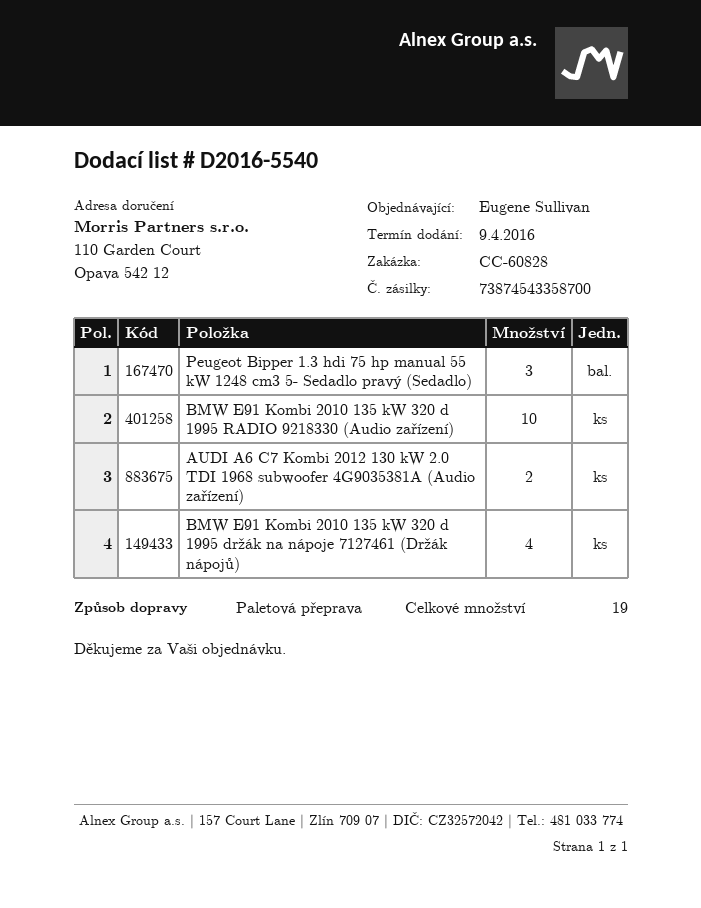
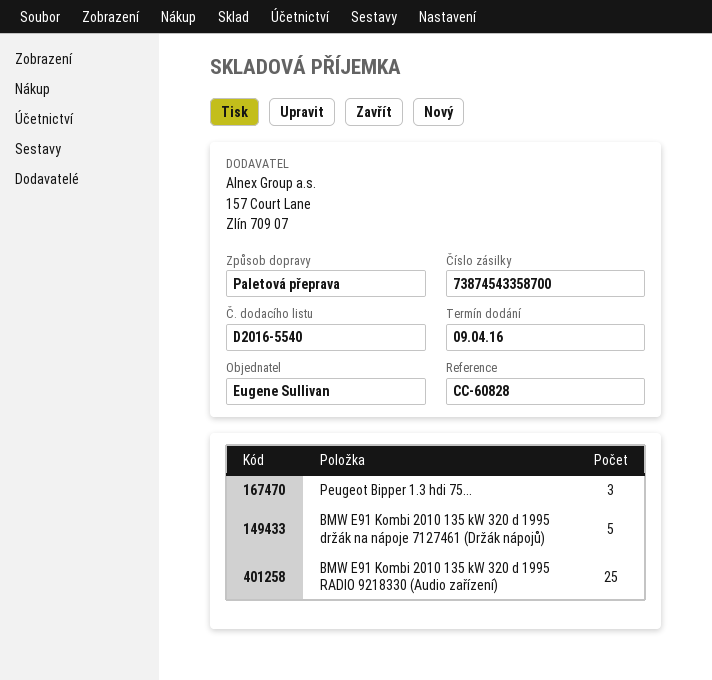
BMW E91 Kombi 2010 135 kW 320 d 1995 RADIO 9218330 (Audio zařízení): 10 -> 25
AUDI A6 C7 Kombi 2012 130 kW 2.0 TDI 1968 subwoofer 4G9035381A (Audio zařízení): 2 -> none
BMW E91 Kombi 2010 135 kW 320 d 1995 držák na nápoje 7127461 (Držák nápojů): 4 -> 5

